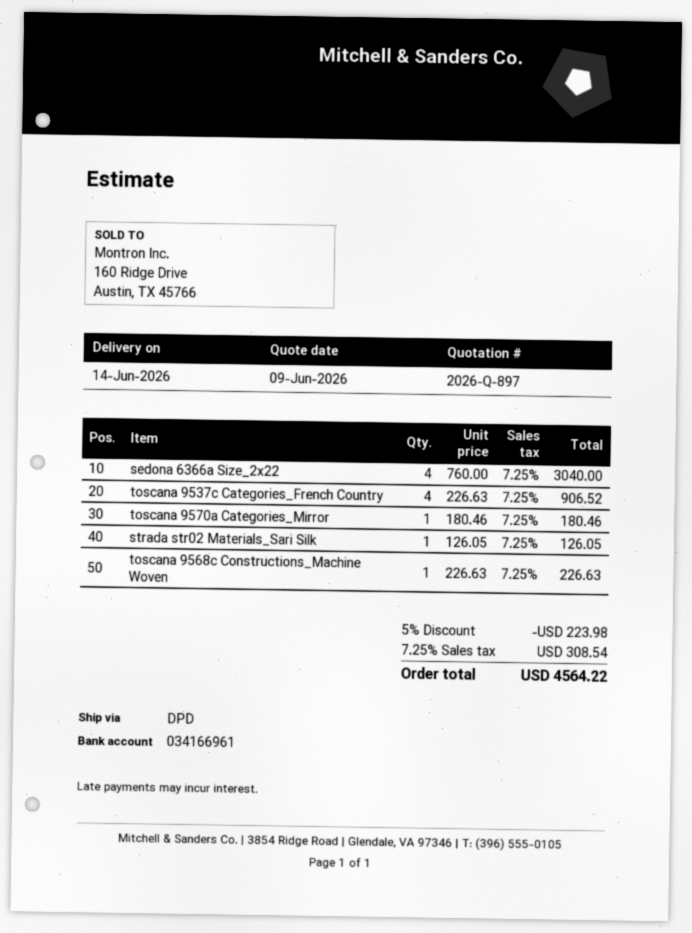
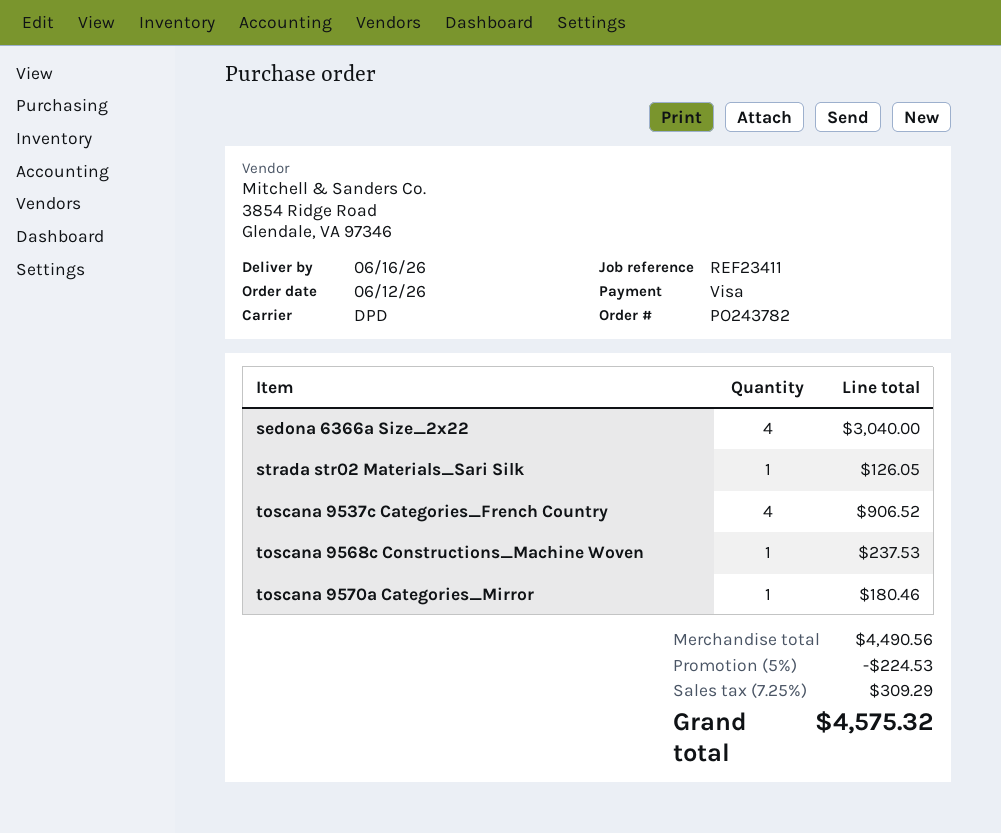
delivery date: 2026-06-14 -> 2026-06-16
toscana 9568c Constructions_Machine Woven: 1 for 226.63 -> 1 for 237.53
discount: 5% = 223.98 -> 5% = 224.53
tax: 7.25% = 308.54 -> 7.25% = 309.29
total: 4564.22 -> 4575.32

